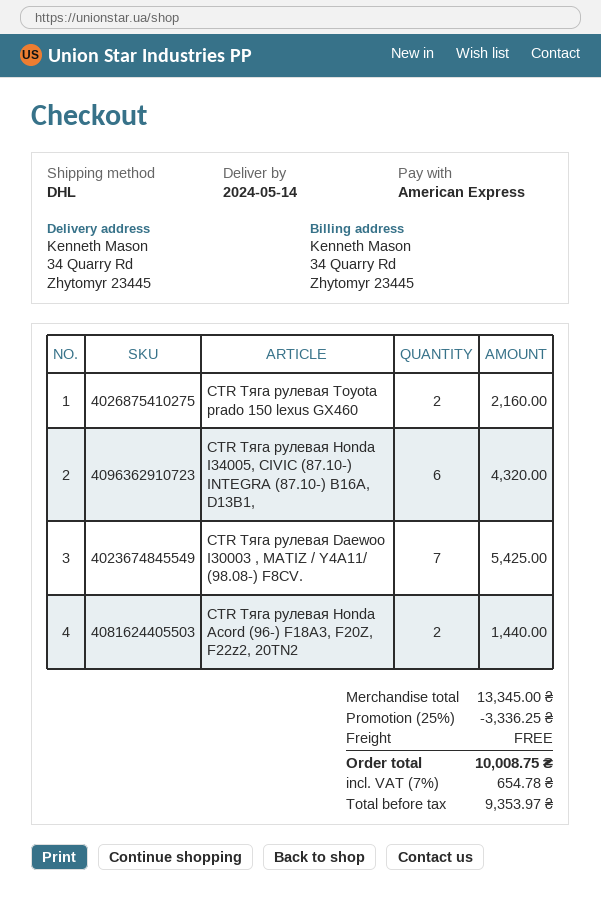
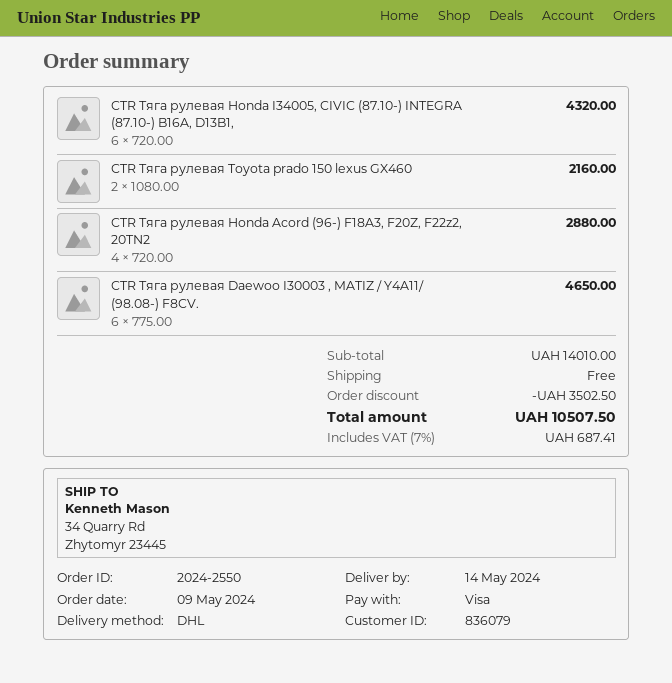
payment method: American Express -> Visa
CTR Тяга рулевая Daewoo I30003 , MATIZ / Y4A11/ (98.08-) F8CV.: 7 for 5425.00 -> 6 for 4650.00
CTR Тяга рулевая Honda Acord (96-) F18A3, F20Z, F22z2, 20TN2: 2 for 1440.00 -> 4 for 2880.00
subtotal: 13345.00 -> 14010.00
discount: 3336.25 -> 3502.50
tax: 7% = 654.78 -> 7% = 687.41
total: 10008.75 -> 10507.50

